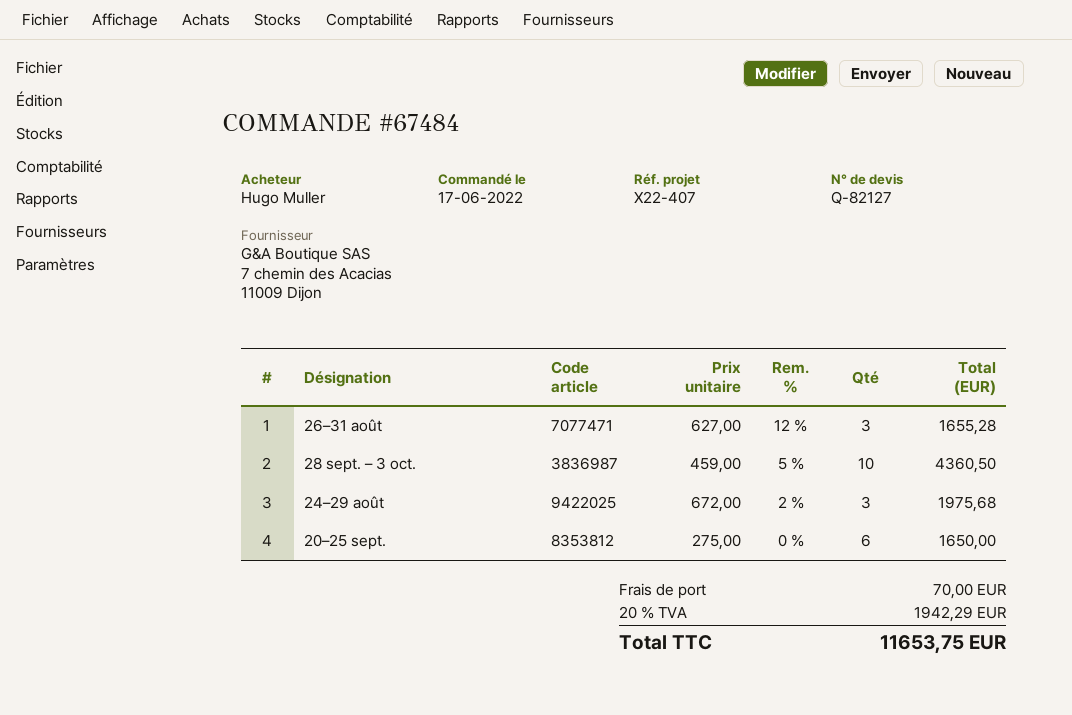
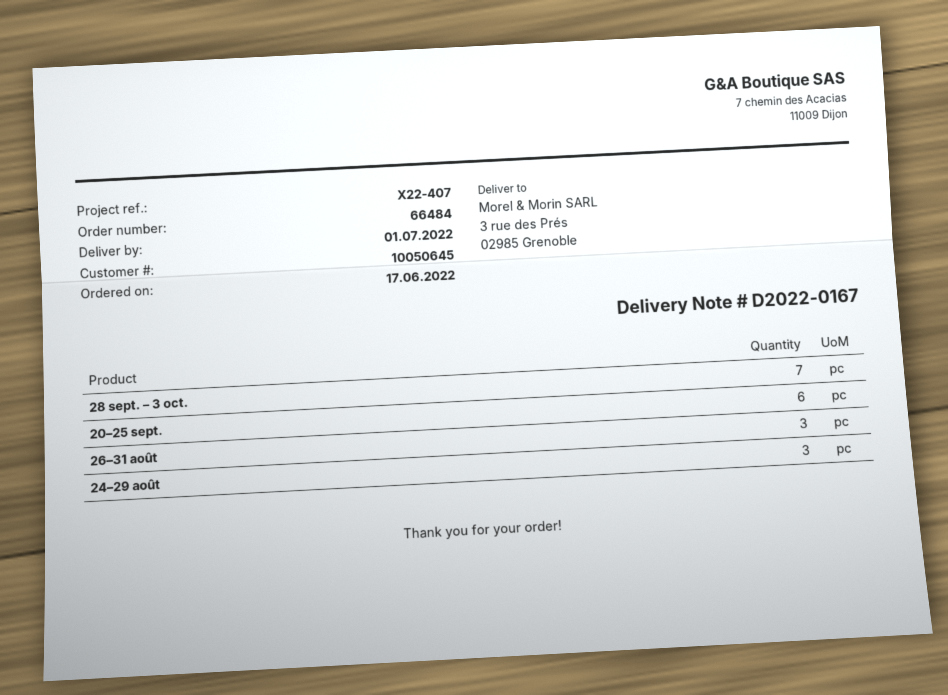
order number: 67484 -> 66484
28 sept. – 3 oct.: 10 -> 7

